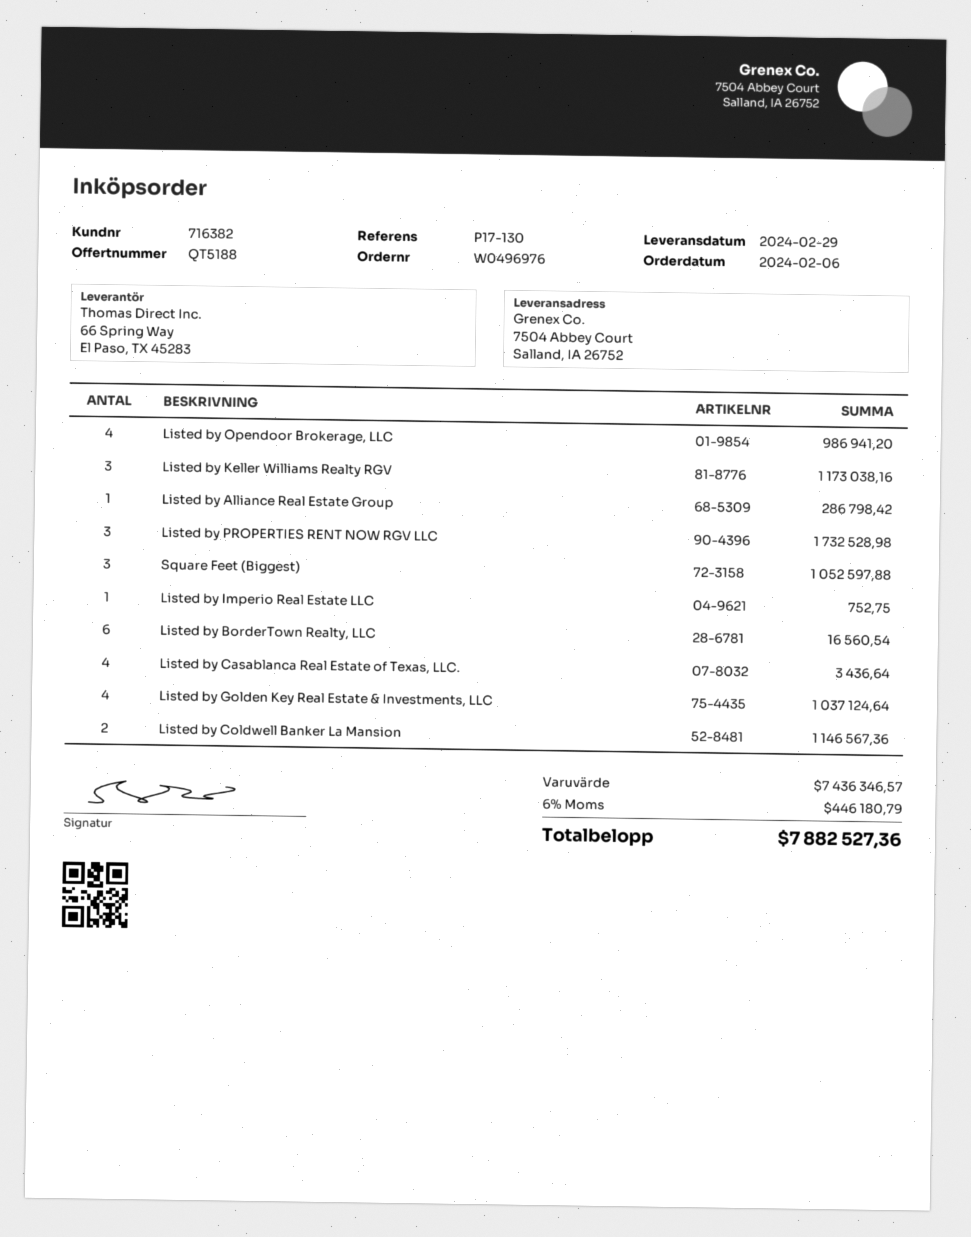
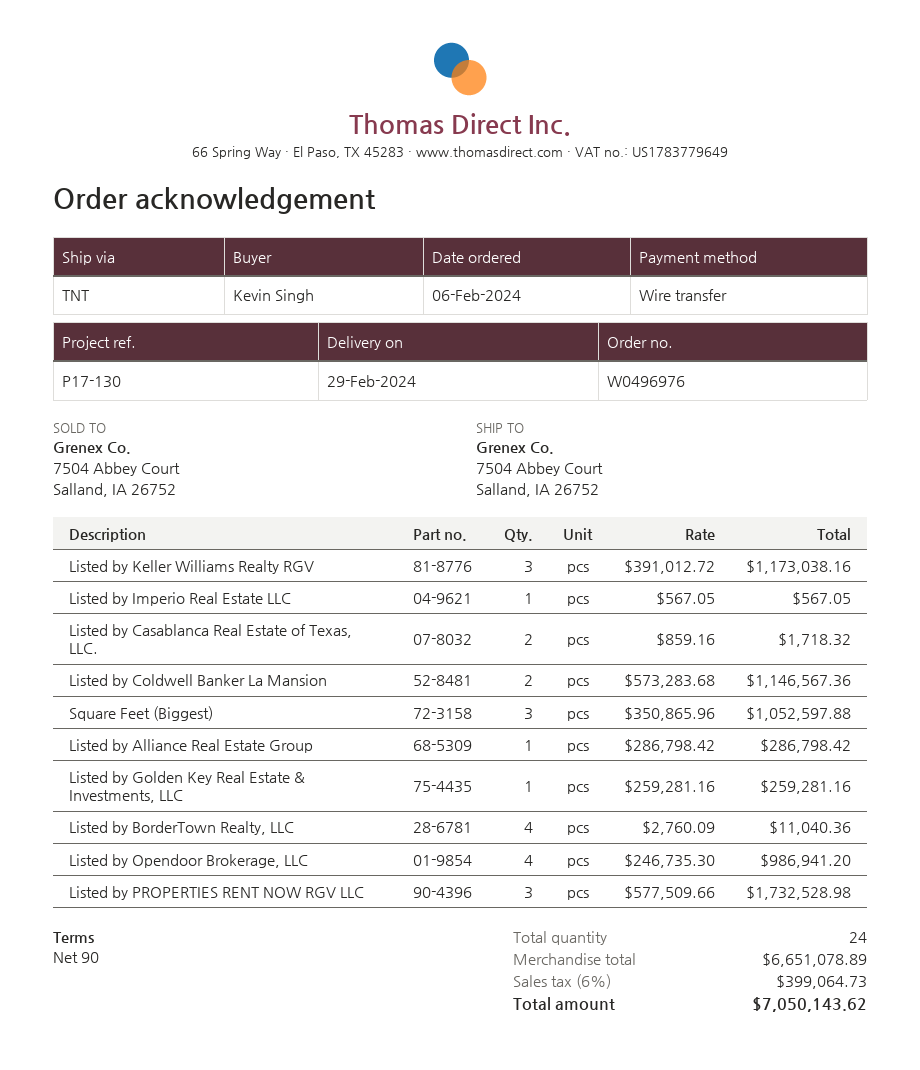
Listed by Imperio Real Estate LLC: 1 for 752.75 -> 1 for 567.05
Listed by BorderTown Realty, LLC: 6 for 16560.54 -> 4 for 11040.36
Listed by Casablanca Real Estate of Texas, LLC.: 4 for 3436.64 -> 2 for 1718.32
Listed by Golden Key Real Estate & Investments, LLC: 4 for 1037124.64 -> 1 for 259281.16
subtotal: 7436346.57 -> 6651078.89
tax: 6% = 446180.79 -> 6% = 399064.73
total: 7882527.36 -> 7050143.62

